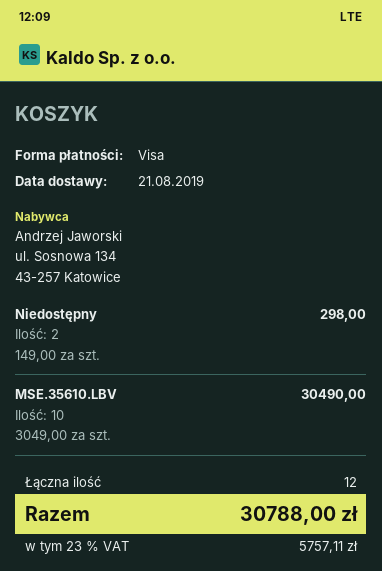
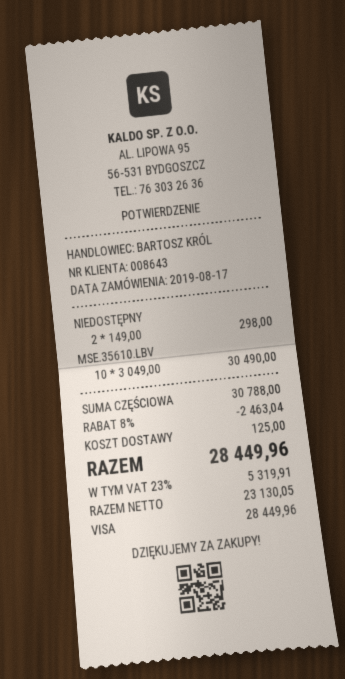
discount: none -> 8% = 2463.04
shipping: none -> 125.00
tax: 23% = 5757.11 -> 23% = 5319.91
total: 30788.00 -> 28449.96

